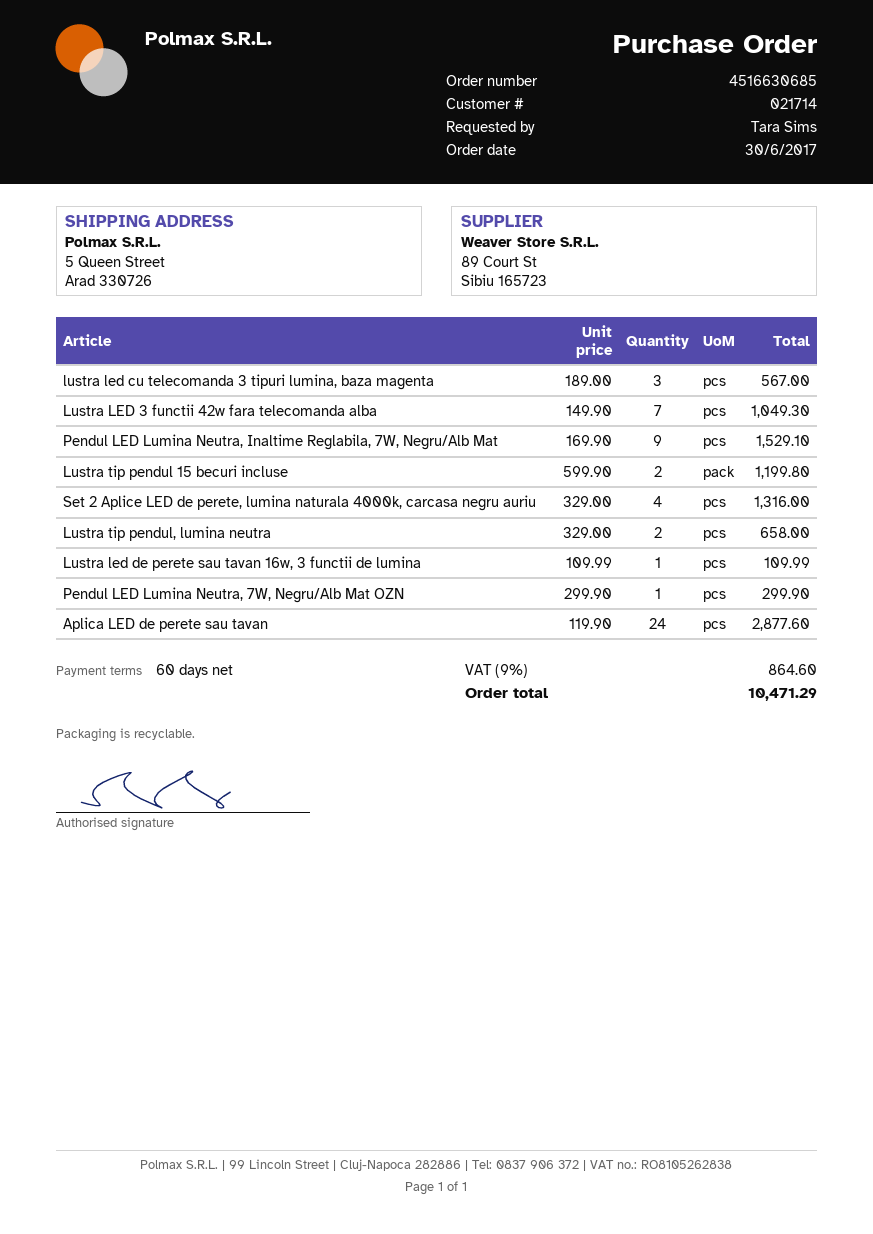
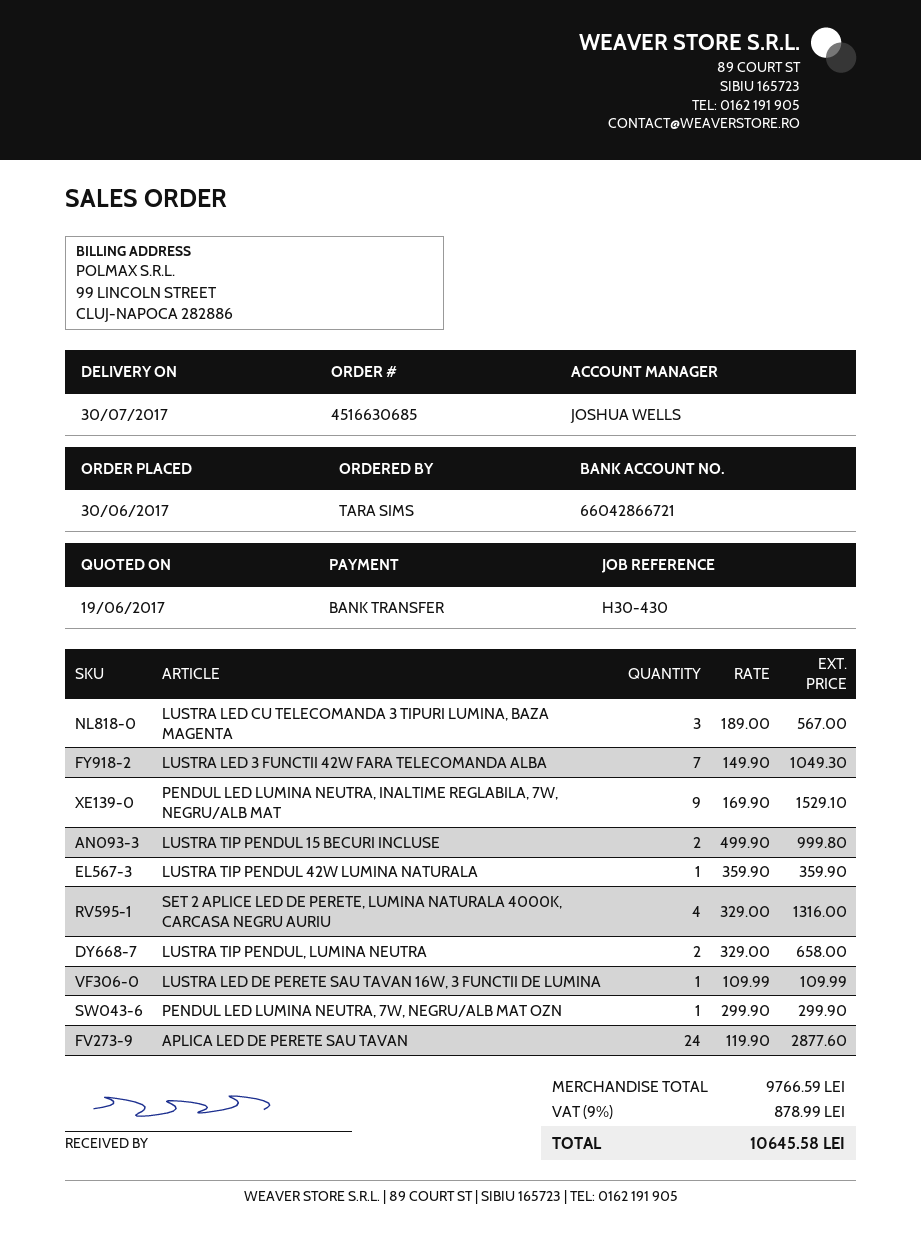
Lustra tip pendul 15 becuri incluse: 2 x 599.90 = 1199.80 -> 2 x 499.90 = 999.80
LUSTRA TIP PENDUL 42W LUMINA NATURALA: none -> 1 x 359.90 = 359.90
tax: 9% = 864.60 -> 9% = 878.99
total: 10471.29 -> 10645.58

